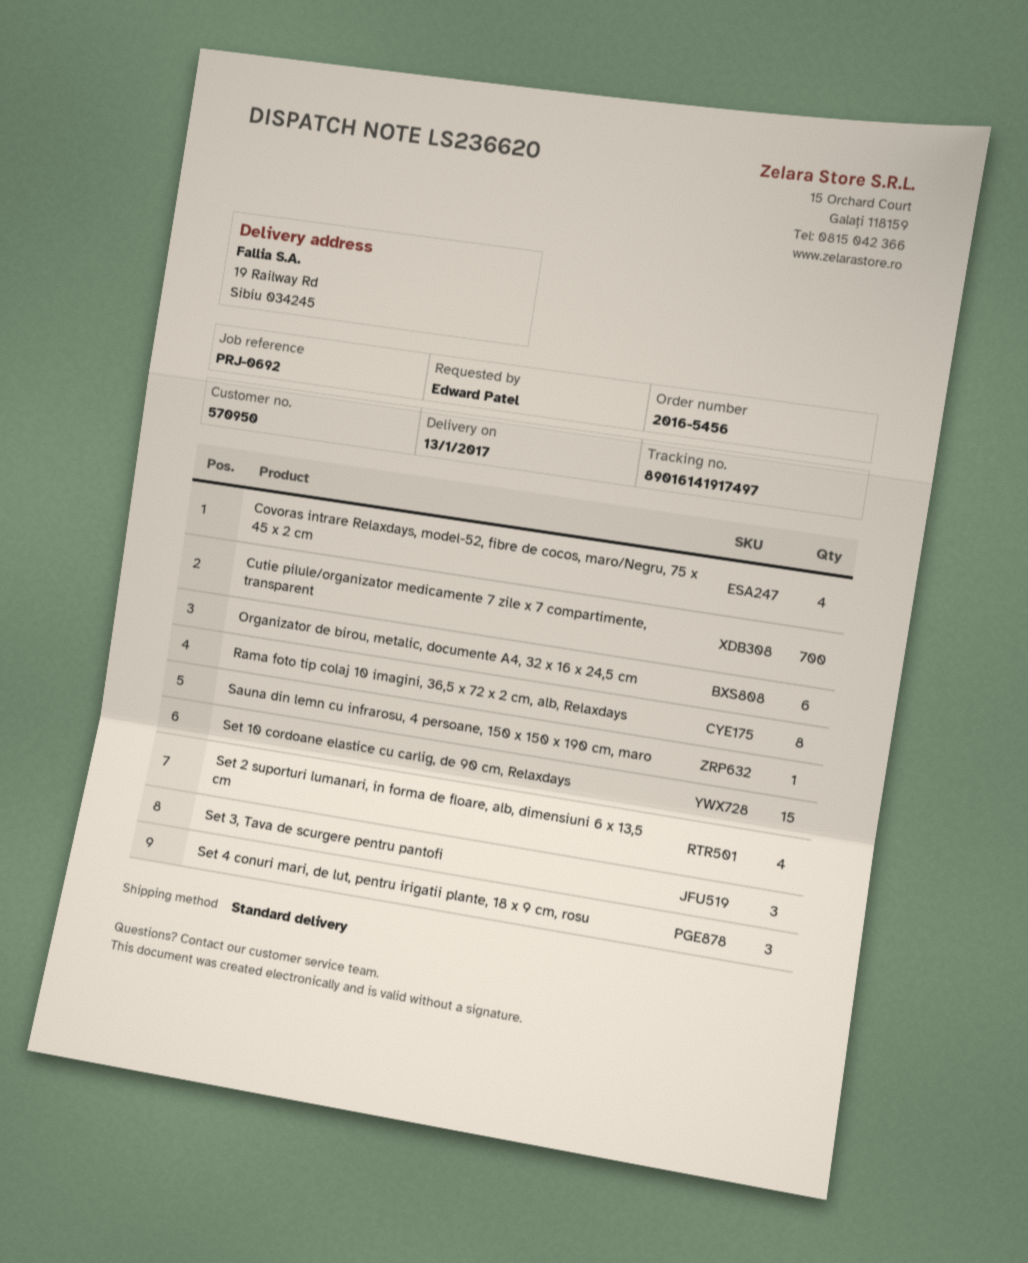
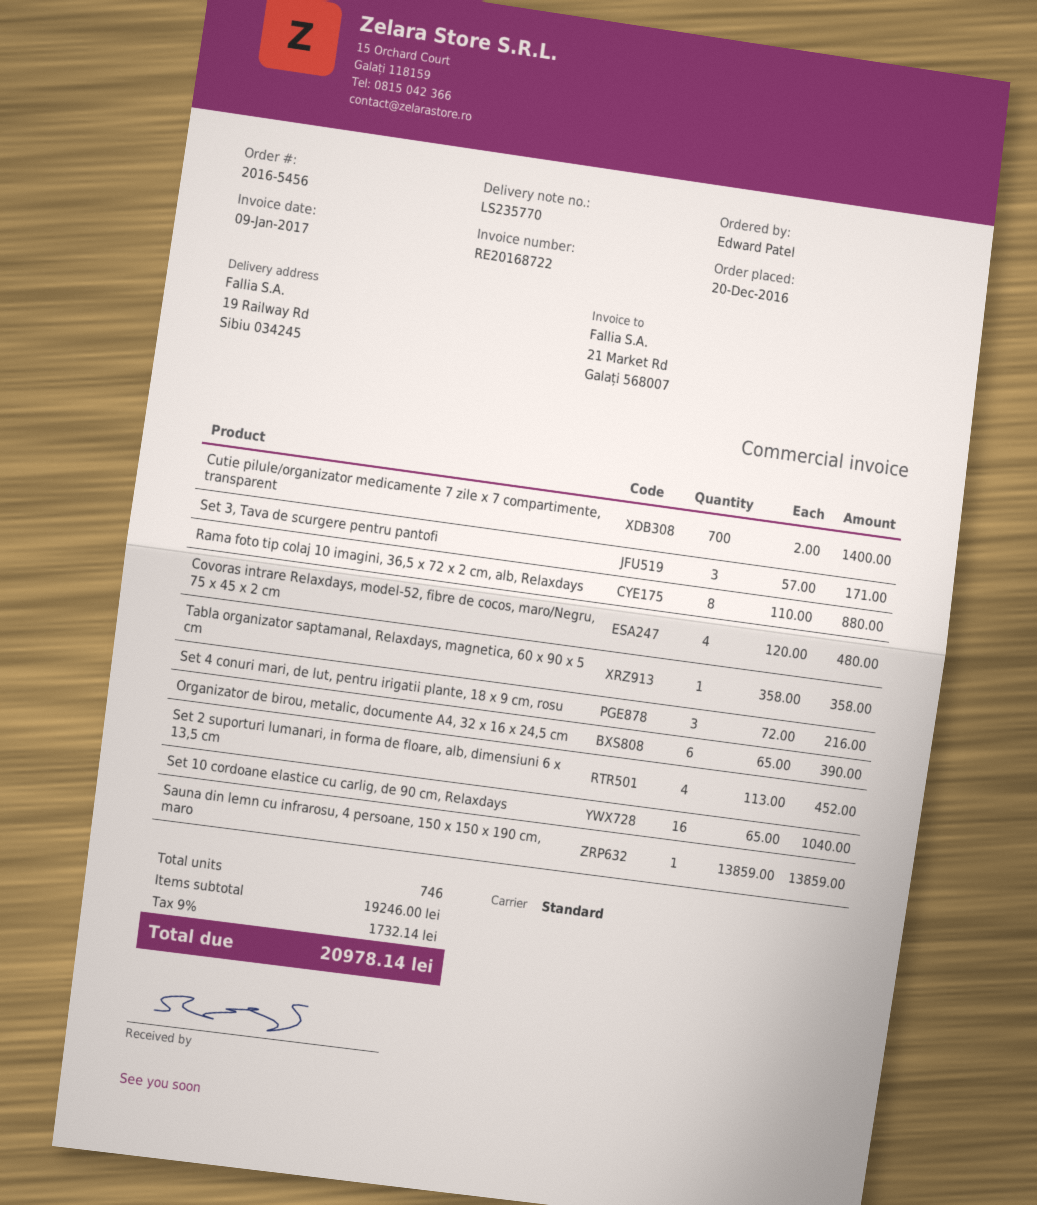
delivery note number: LS236620 -> LS235770
Set 10 cordoane elastice cu carlig, de 90 cm, Relaxdays: 15 -> 16
Tabla organizator saptamanal, Relaxdays, magnetica, 60 x 90 x 5 cm: none -> 1

